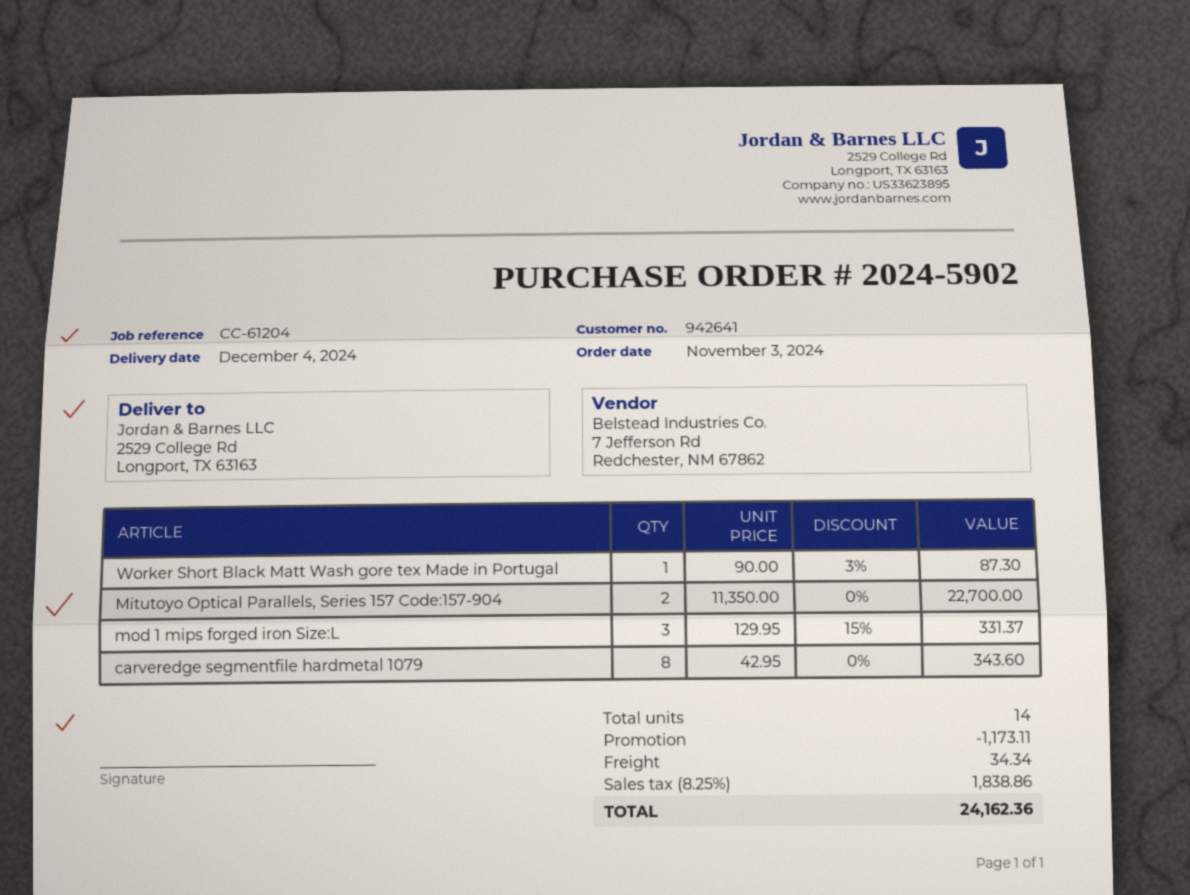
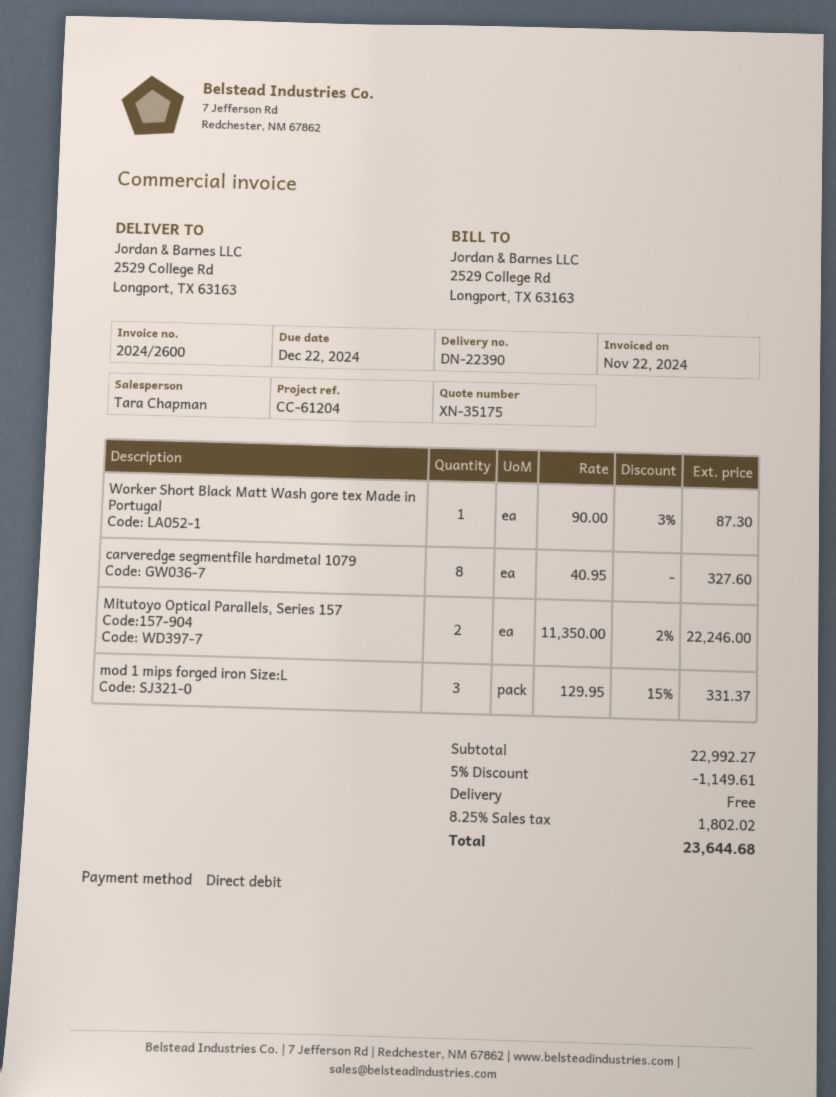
Mitutoyo Optical Parallels, Series 157 Code:157-904: 2 x 11350.00 = 22700.00 -> 2 x 11350.00 - 2% = 22246.00
carveredge segmentfile hardmetal 1079: 8 x 42.95 = 343.60 -> 8 x 40.95 = 327.60
discount: 1173.11 -> 1149.61
shipping: 34.34 -> 0.00
tax: 8.25% = 1838.86 -> 8.25% = 1802.02
total: 24162.36 -> 23644.68

